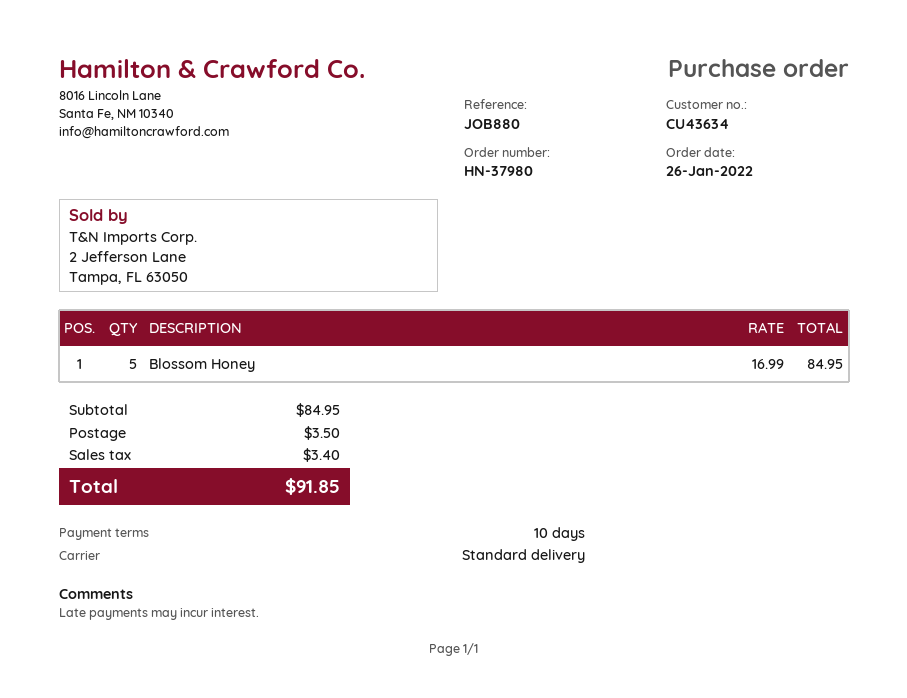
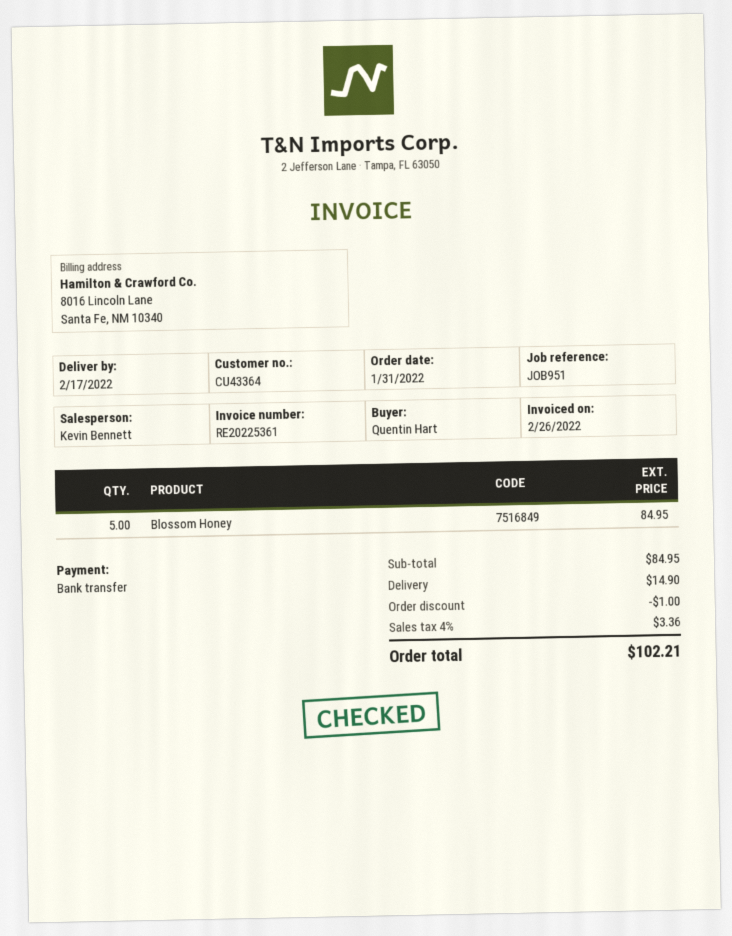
order date: 2022-01-26 -> 2022-01-31
customer number: CU43634 -> CU43364
reference: JOB880 -> JOB951
discount: none -> 1.00
shipping: 3.50 -> 14.90
tax: 3.40 -> 3.36
total: 91.85 -> 102.21

